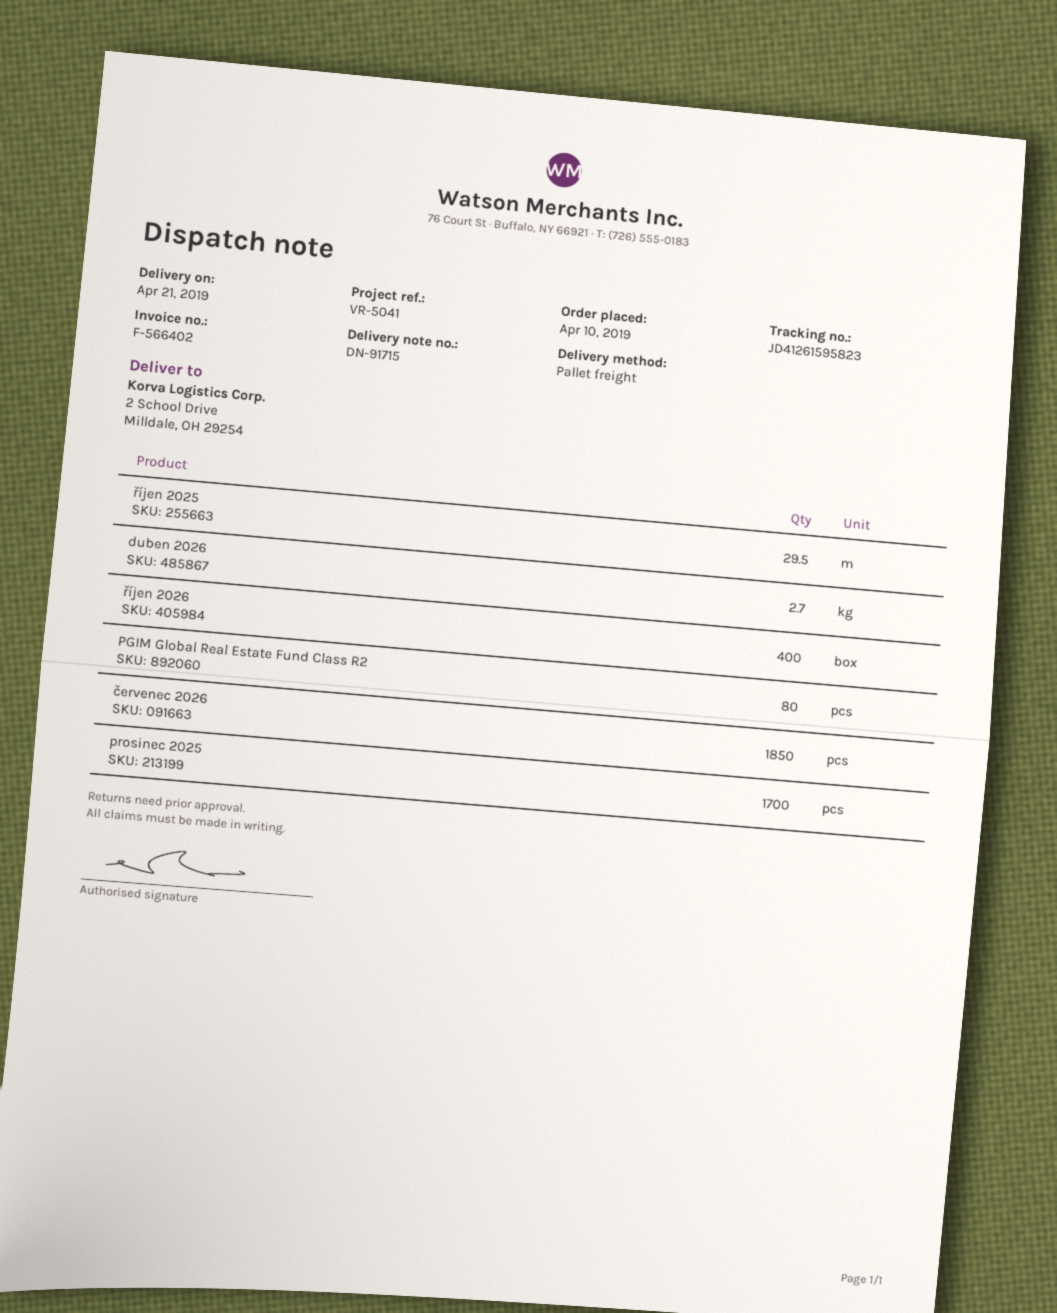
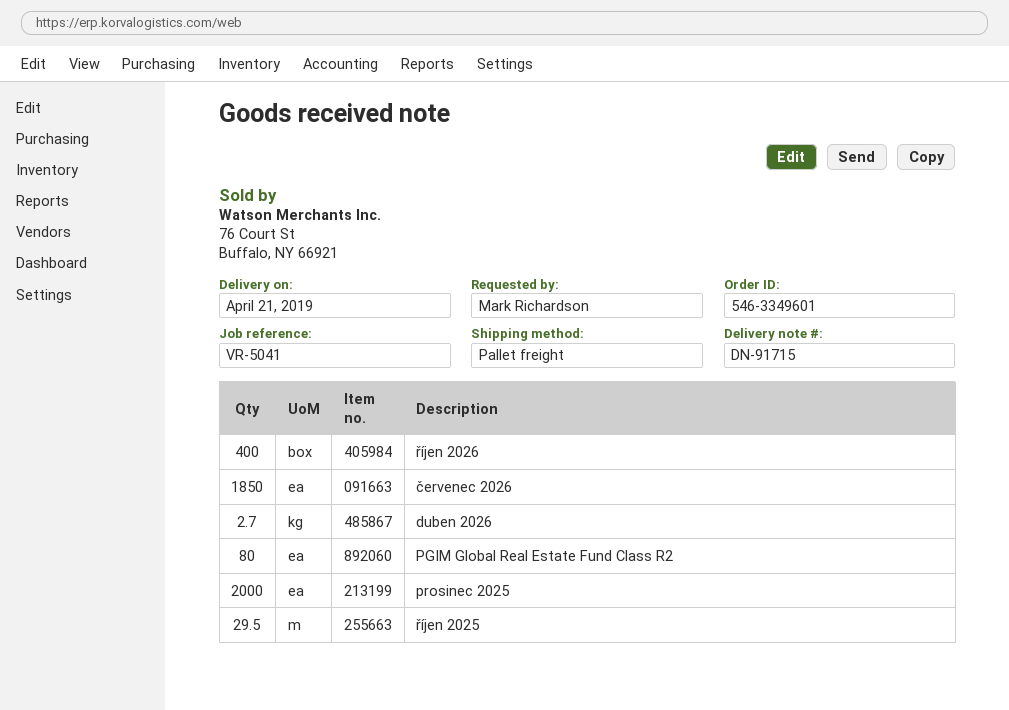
prosinec 2025: 1700 -> 2000

